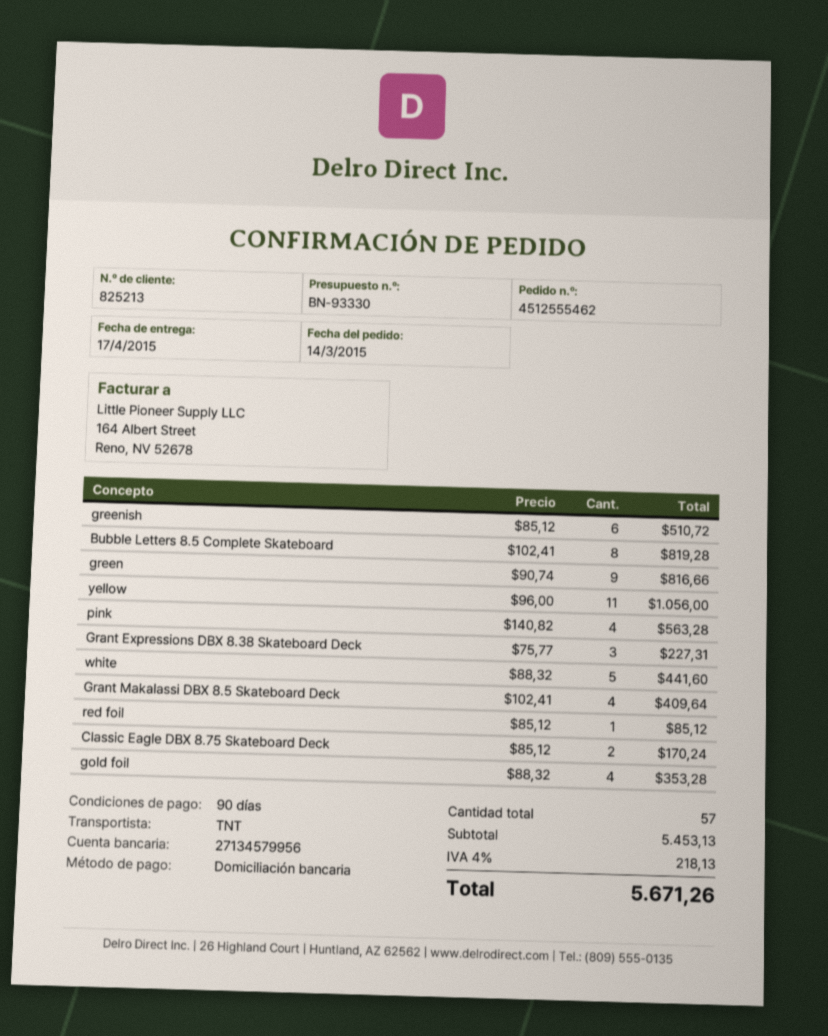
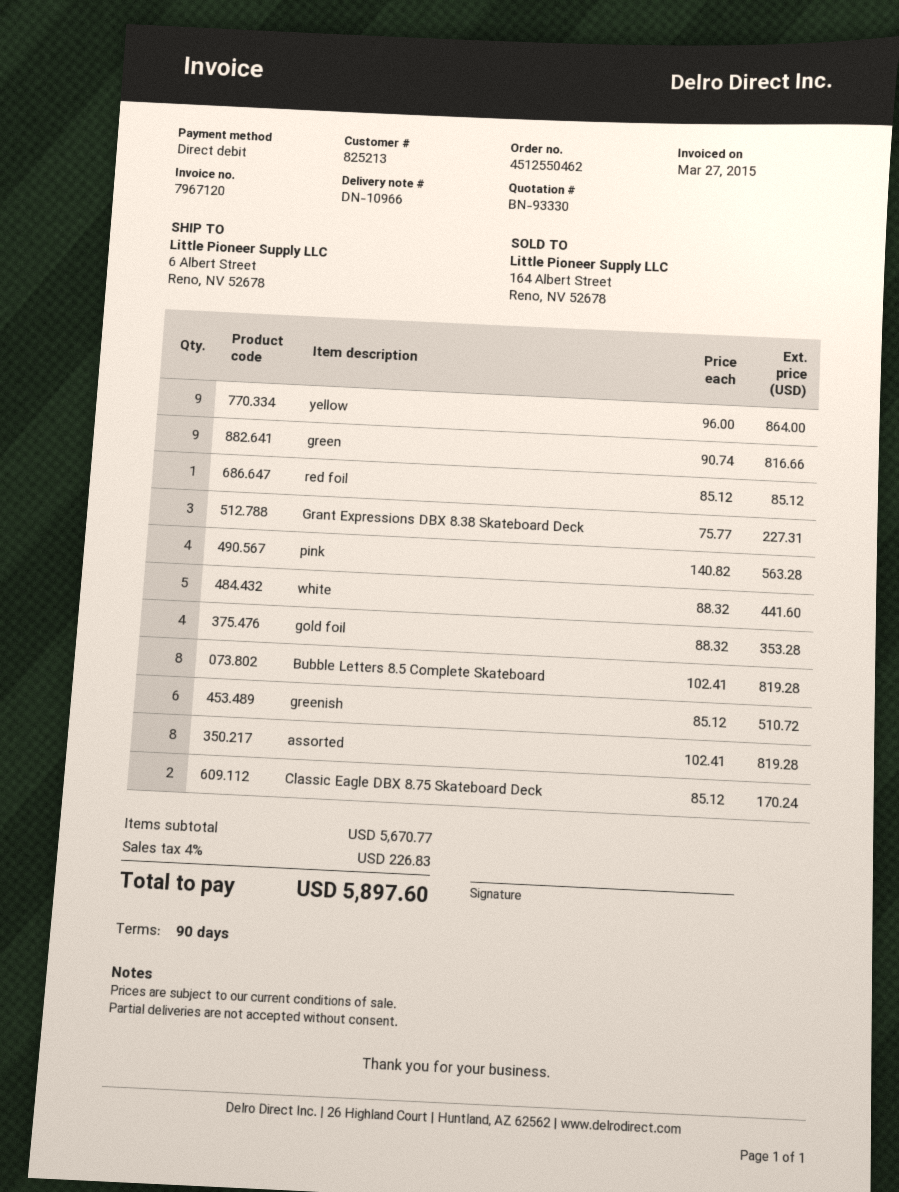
order number: 4512555462 -> 4512550462
yellow: 11 x 96.00 = 1056.00 -> 9 x 96.00 = 864.00
Grant Makalassi DBX 8.5 Skateboard Deck: 4 x 102.41 = 409.64 -> none
assorted: none -> 8 x 102.41 = 819.28
subtotal: 5453.13 -> 5670.77
tax: 4% = 218.13 -> 4% = 226.83
total: 5671.26 -> 5897.60

